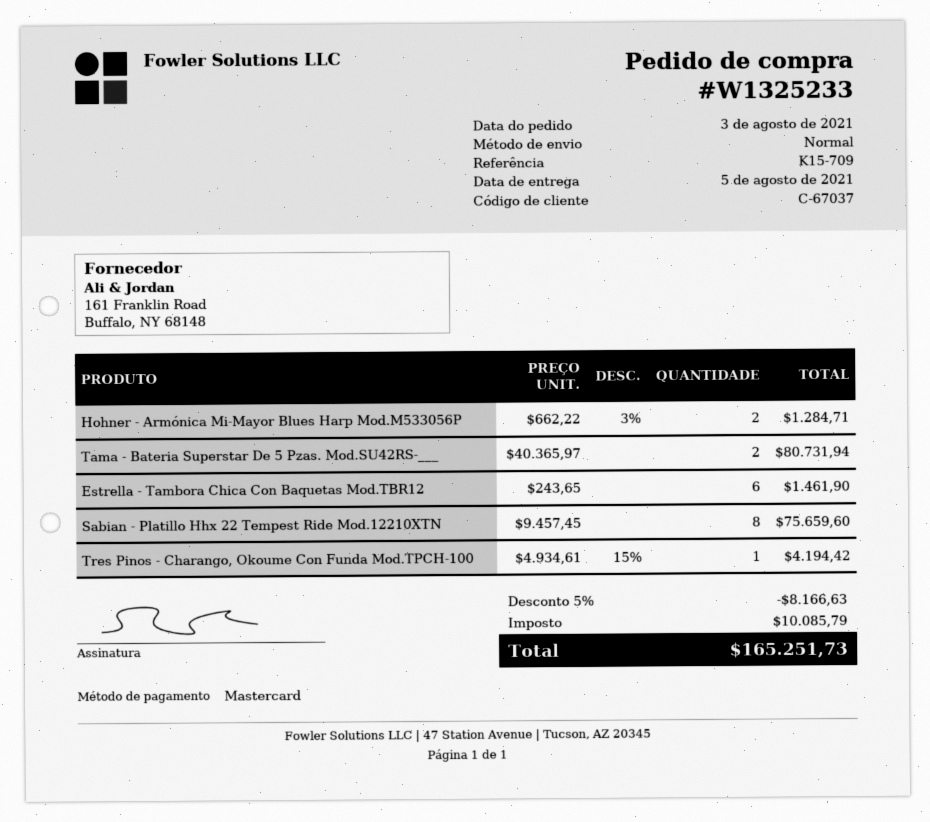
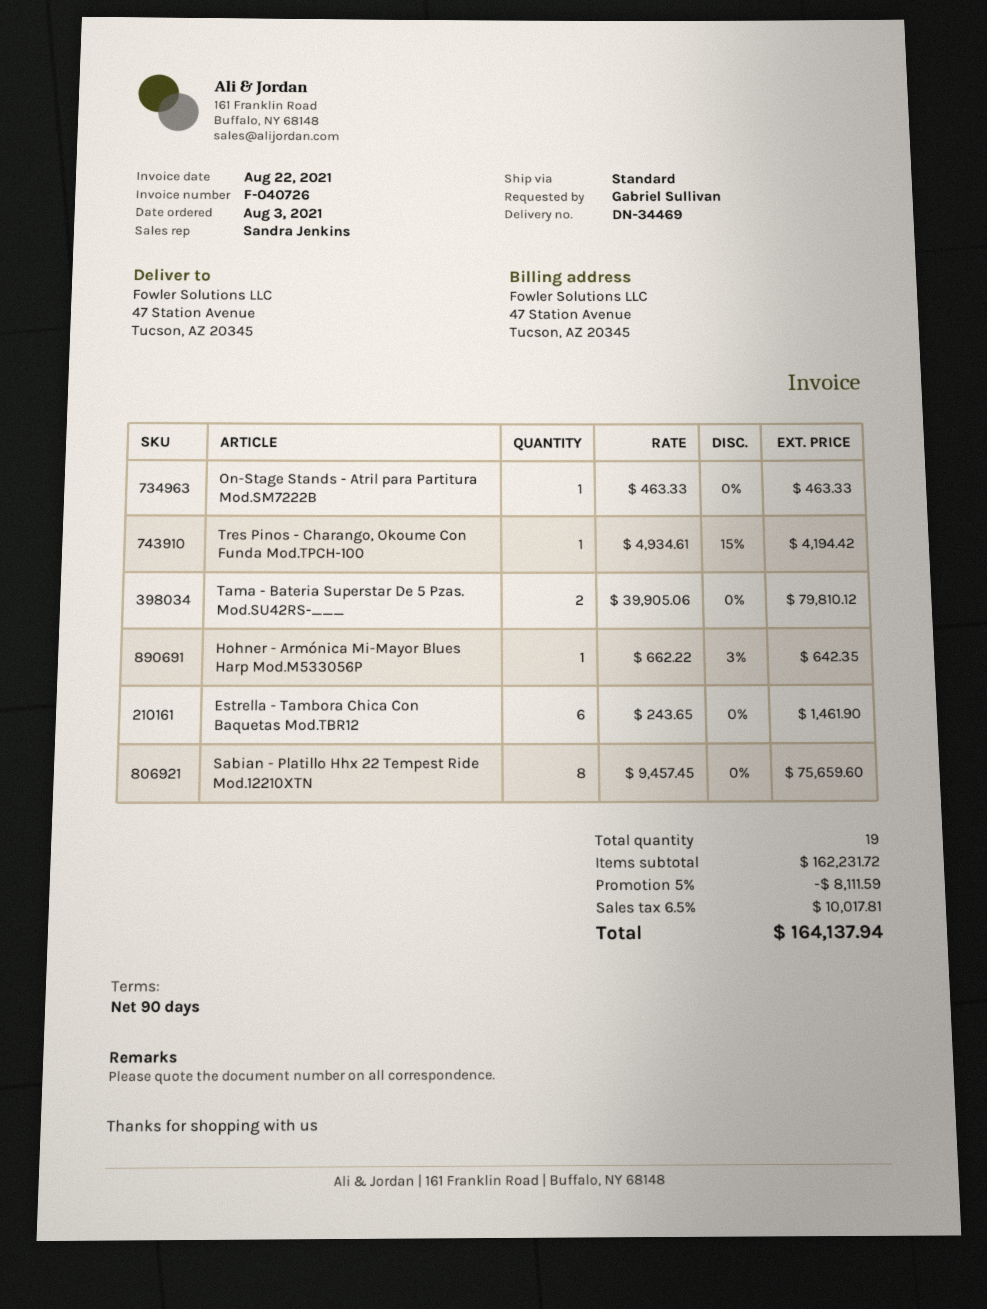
Hohner - Armónica Mi-Mayor Blues Harp Mod.M533056P: 2 x 662.22 - 3% = 1284.71 -> 1 x 662.22 - 3% = 642.35
Tama - Bateria Superstar De 5 Pzas. Mod.SU42RS-___: 2 x 40365.97 = 80731.94 -> 2 x 39905.06 = 79810.12
On-Stage Stands - Atril para Partitura Mod.SM7222B: none -> 1 x 463.33 = 463.33
discount: 5% = 8166.63 -> 5% = 8111.59
tax: 10085.79 -> 10017.81
total: 165251.73 -> 164137.94

